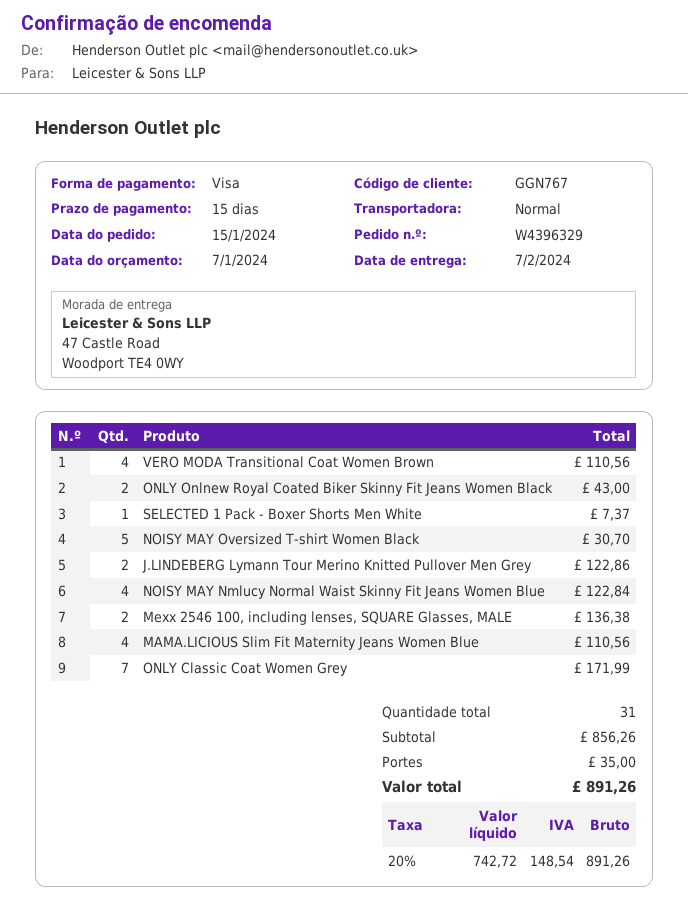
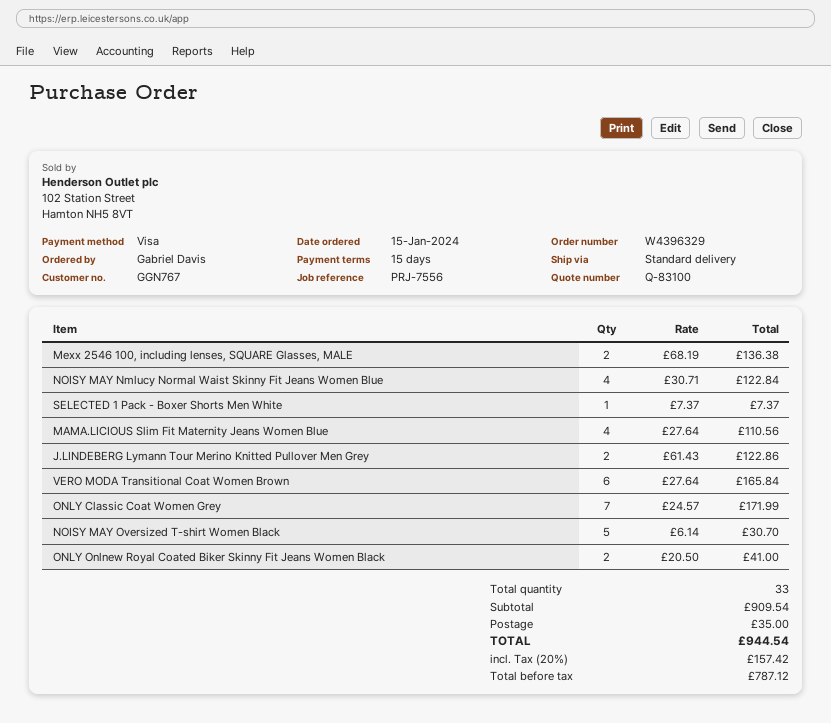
VERO MODA Transitional Coat Women Brown: 4 for 110.56 -> 6 for 165.84
ONLY Onlnew Royal Coated Biker Skinny Fit Jeans Women Black: 2 for 43.00 -> 2 for 41.00
total quantity: 31 -> 33
subtotal: 856.26 -> 909.54
net: 742.72 -> 787.12
tax: 20% = 148.54 -> 20% = 157.42
total: 891.26 -> 944.54

